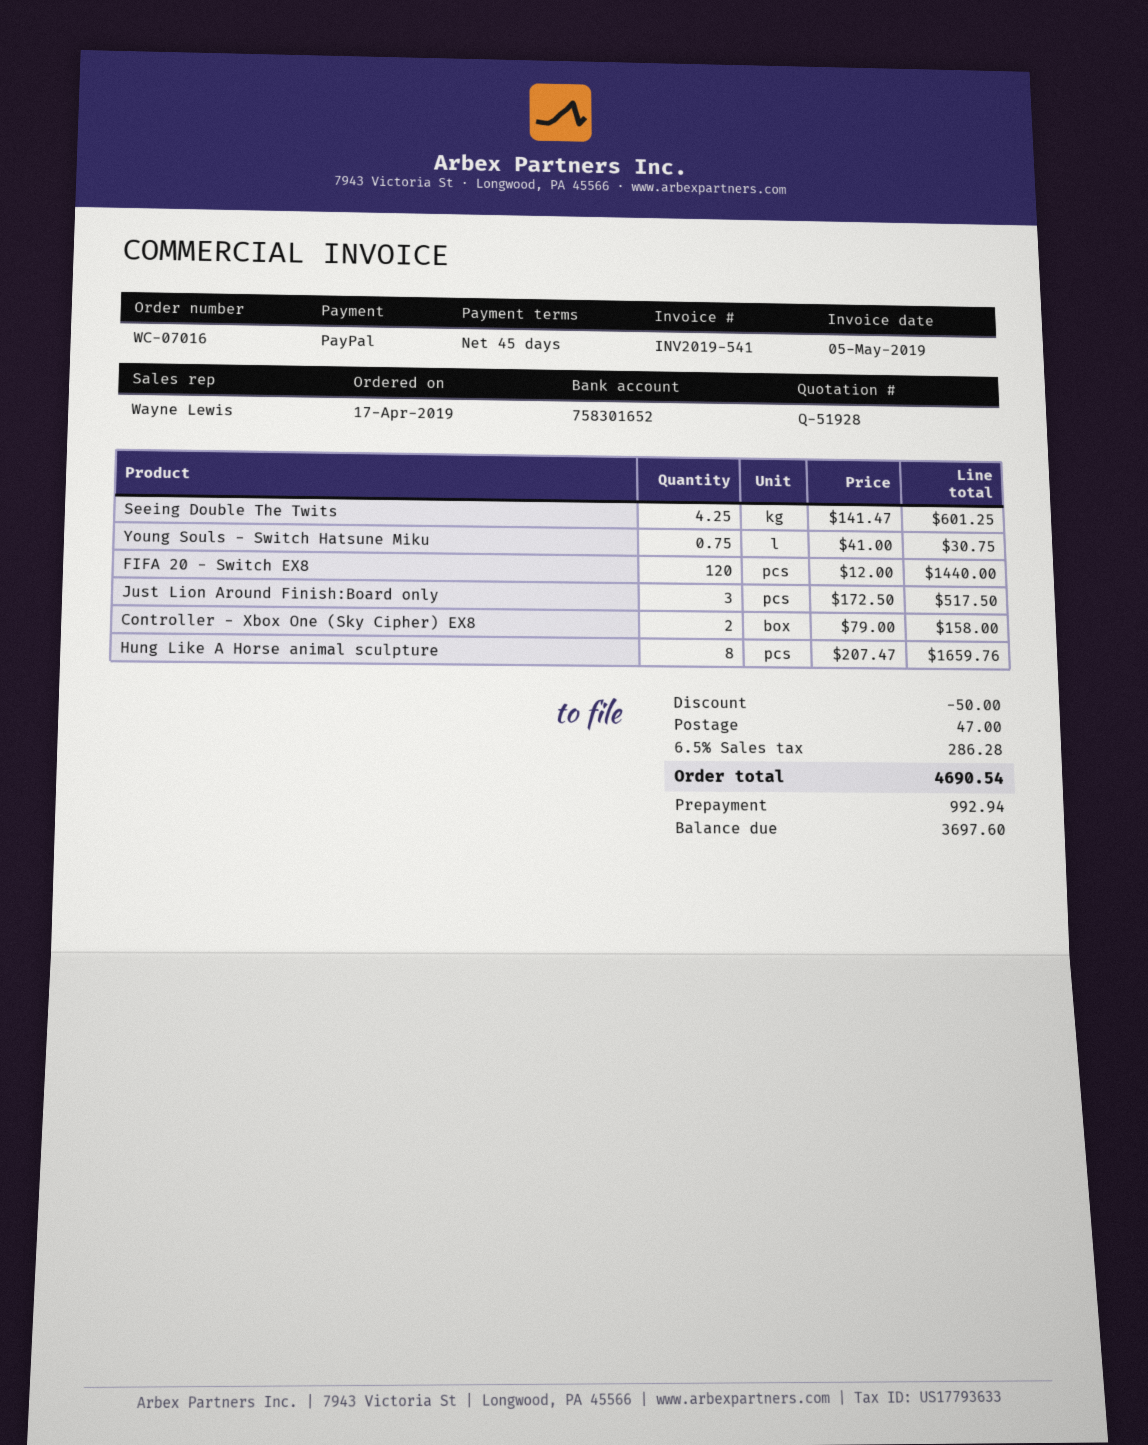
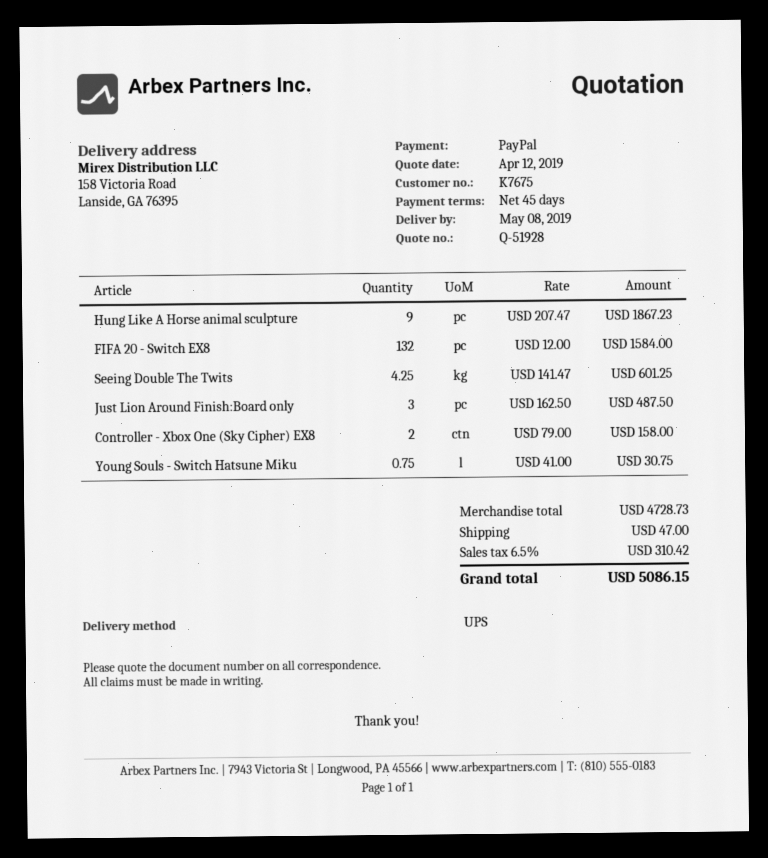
FIFA 20 - Switch EX8: 120 x 12.00 = 1440.00 -> 132 x 12.00 = 1584.00
Just Lion Around Finish:Board only: 3 x 172.50 = 517.50 -> 3 x 162.50 = 487.50
Hung Like A Horse animal sculpture: 8 x 207.47 = 1659.76 -> 9 x 207.47 = 1867.23
discount: 50.00 -> none
tax: 6.5% = 286.28 -> 6.5% = 310.42
total: 4690.54 -> 5086.15

